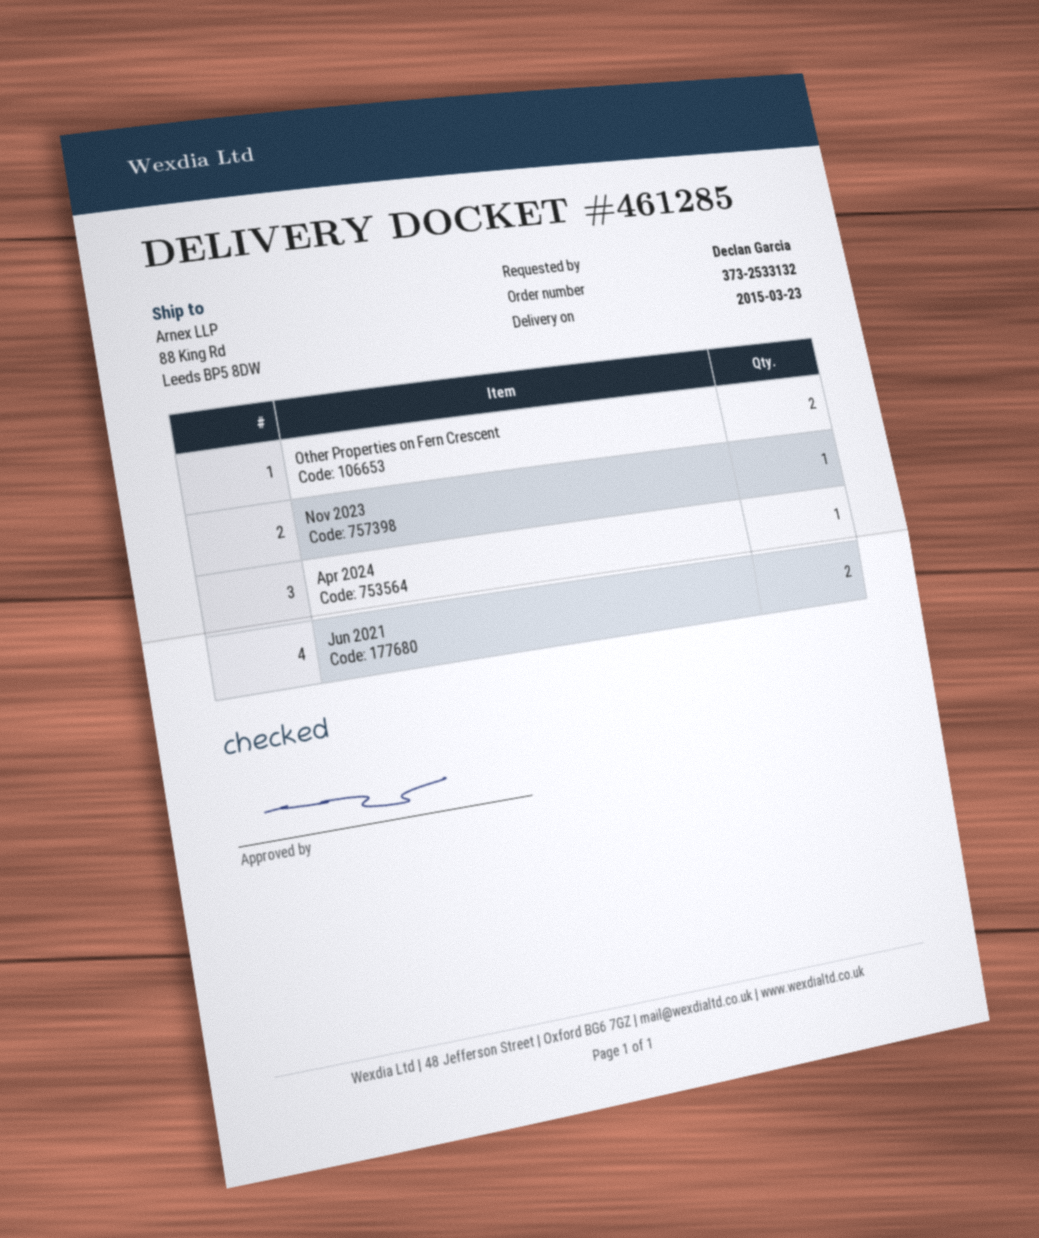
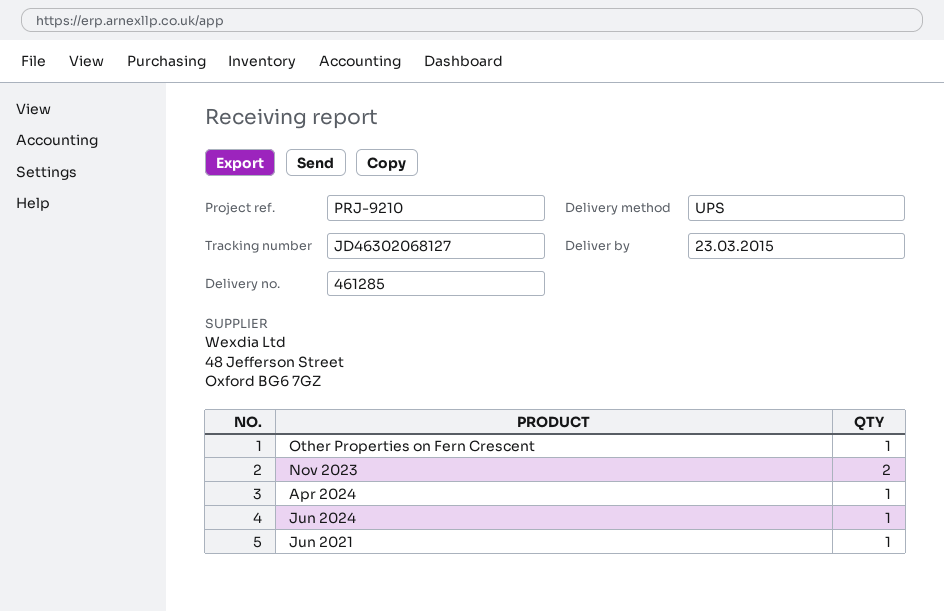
Other Properties on Fern Crescent: 2 -> 1
Nov 2023: 1 -> 2
Jun 2021: 2 -> 1
Jun 2024: none -> 1

